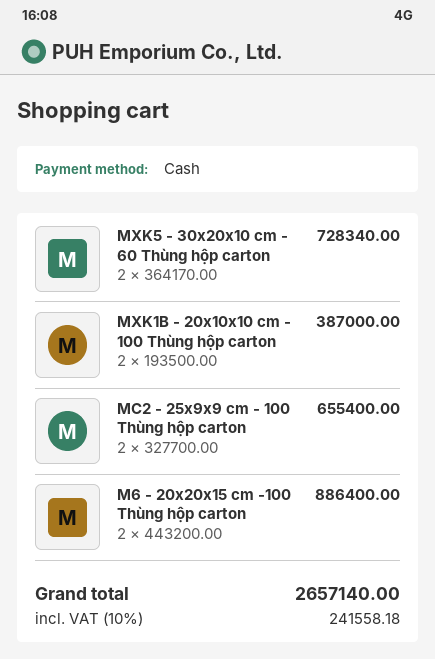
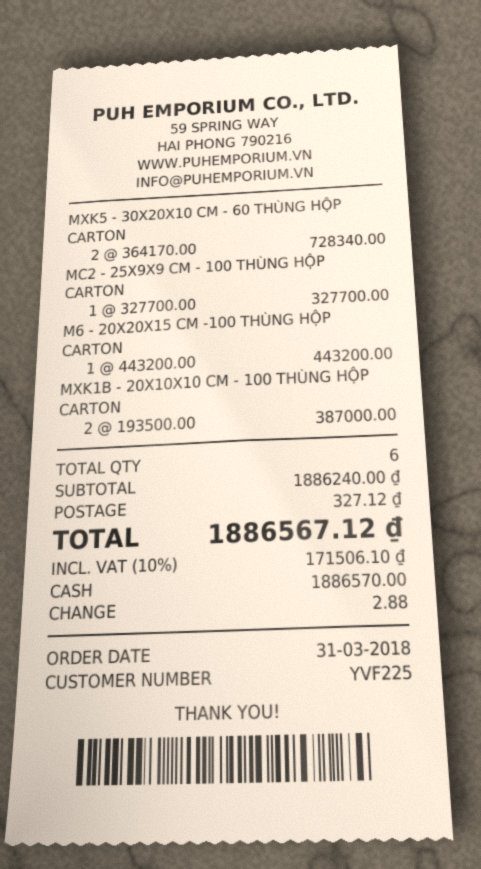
MC2 - 25x9x9 cm - 100 Thùng hộp carton: 2 x 327700.00 = 655400.00 -> 1 x 327700.00 = 327700.00
M6 - 20x20x15 cm -100 Thùng hộp carton: 2 x 443200.00 = 886400.00 -> 1 x 443200.00 = 443200.00
shipping: none -> 327.12
tax: 10% = 241558.18 -> 10% = 171506.10
total: 2657140.00 -> 1886567.12

